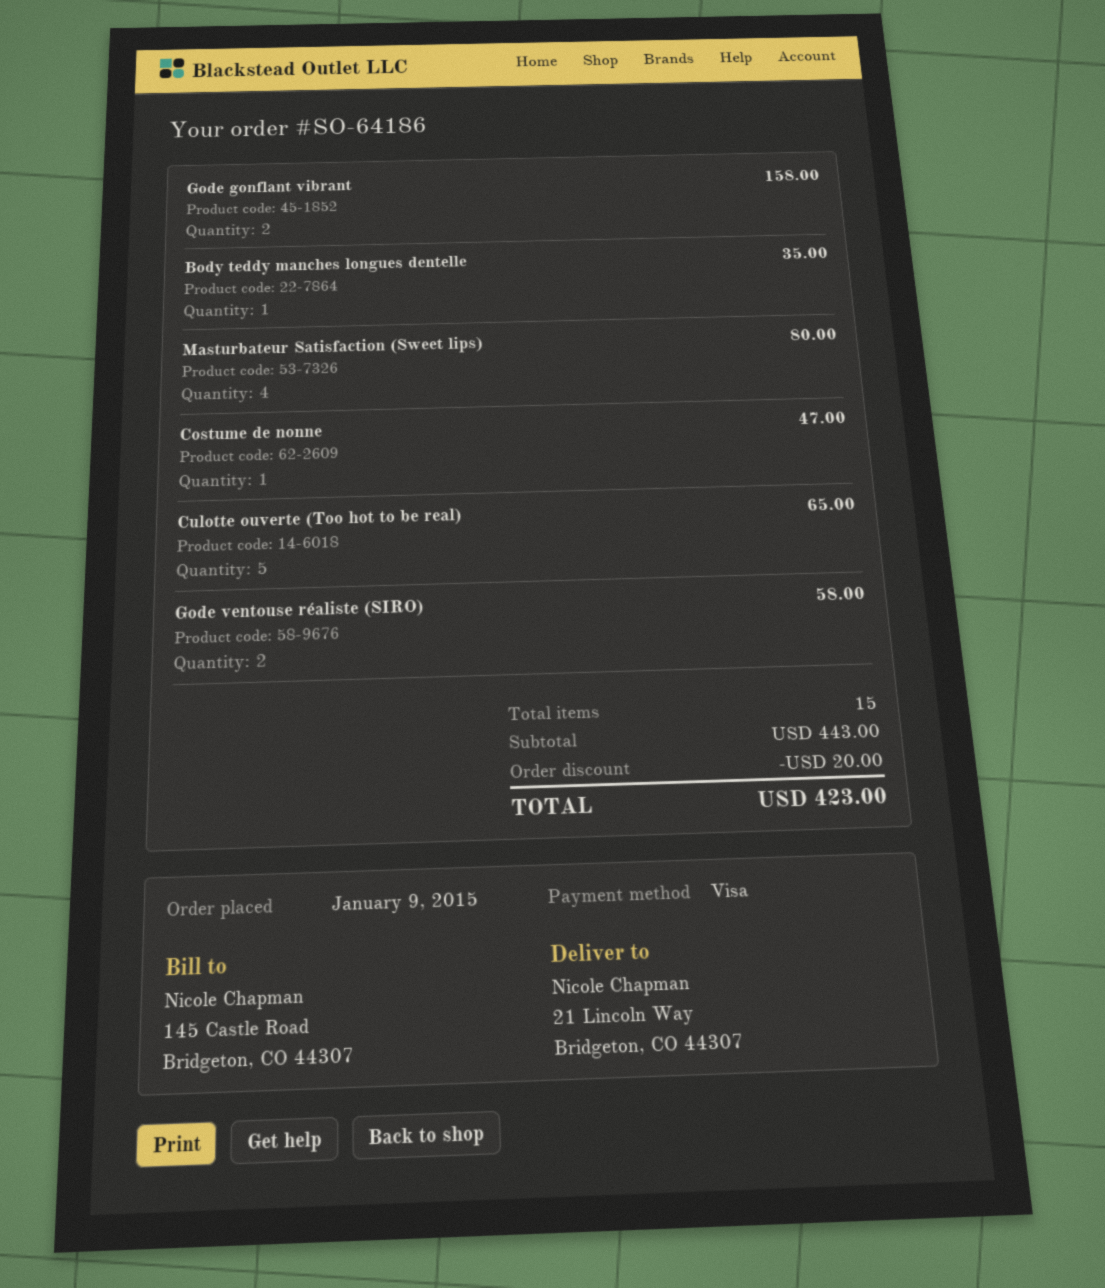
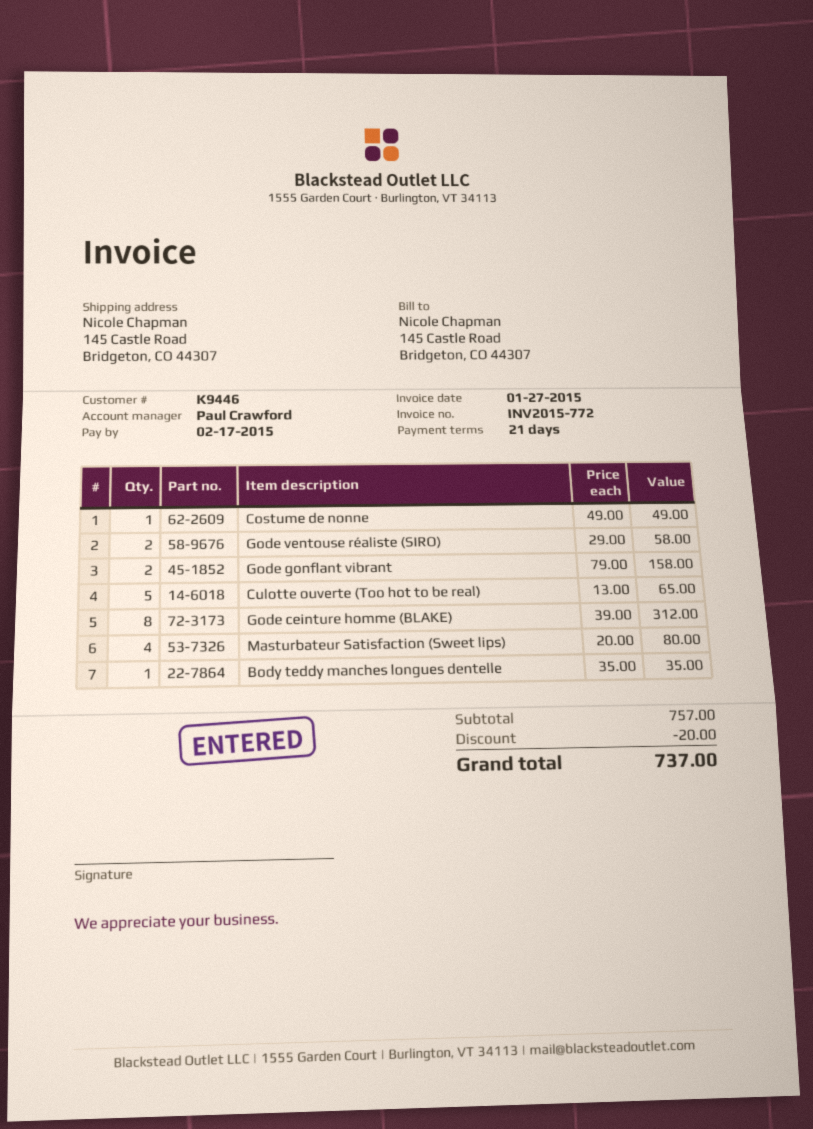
ship to: 21 Lincoln Way, Bridgeton, CO 44307 -> 145 Castle Road, Bridgeton, CO 44307
Costume de nonne: 1 for 47.00 -> 1 for 49.00
Gode ceinture homme (BLAKE): none -> 8 for 312.00
subtotal: 443.00 -> 757.00
total: 423.00 -> 737.00

